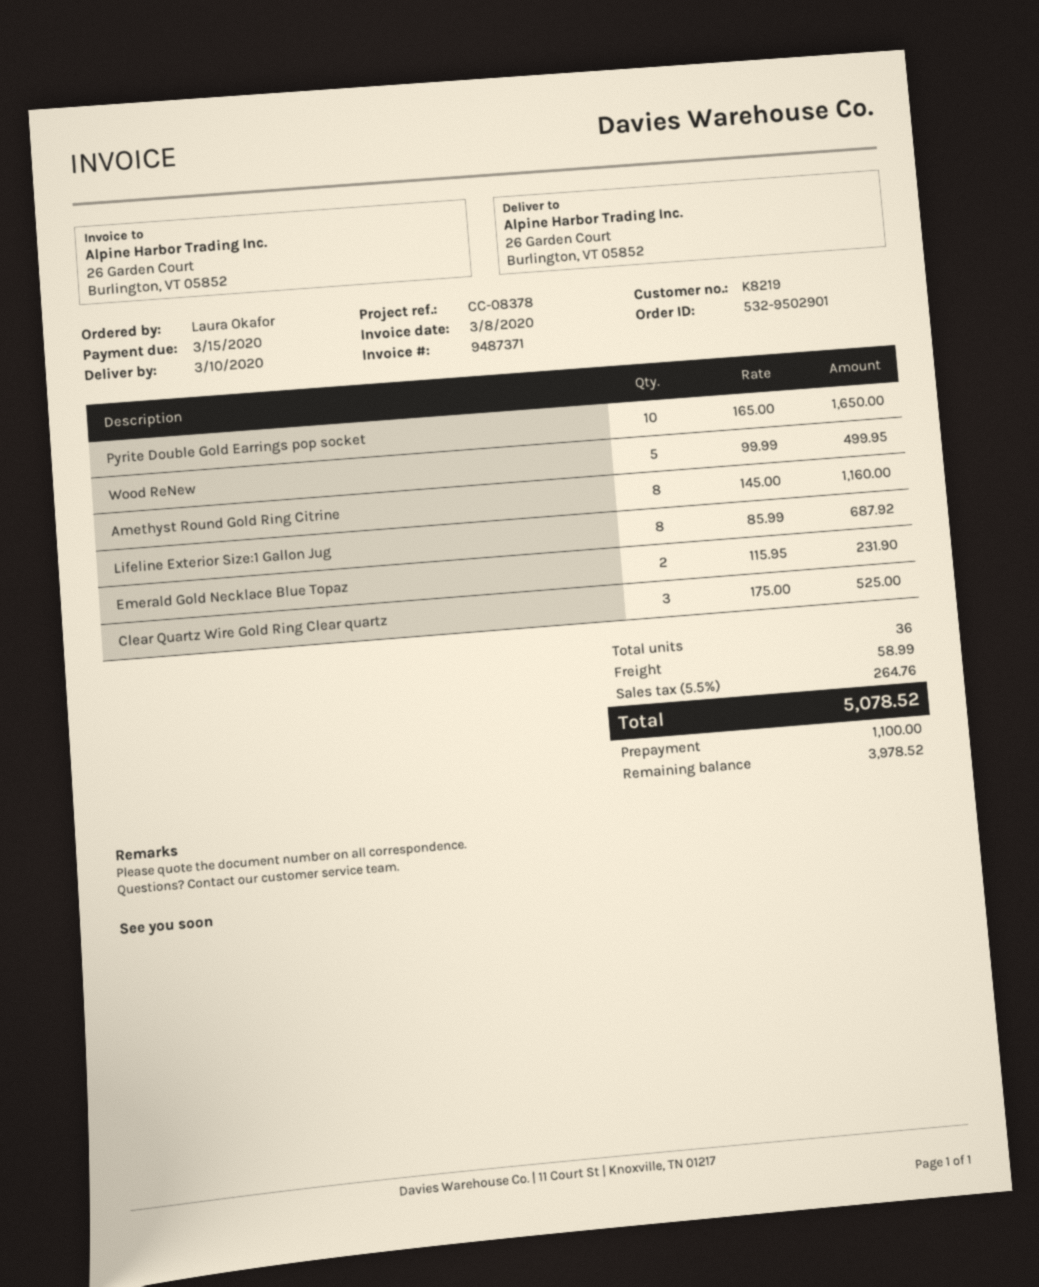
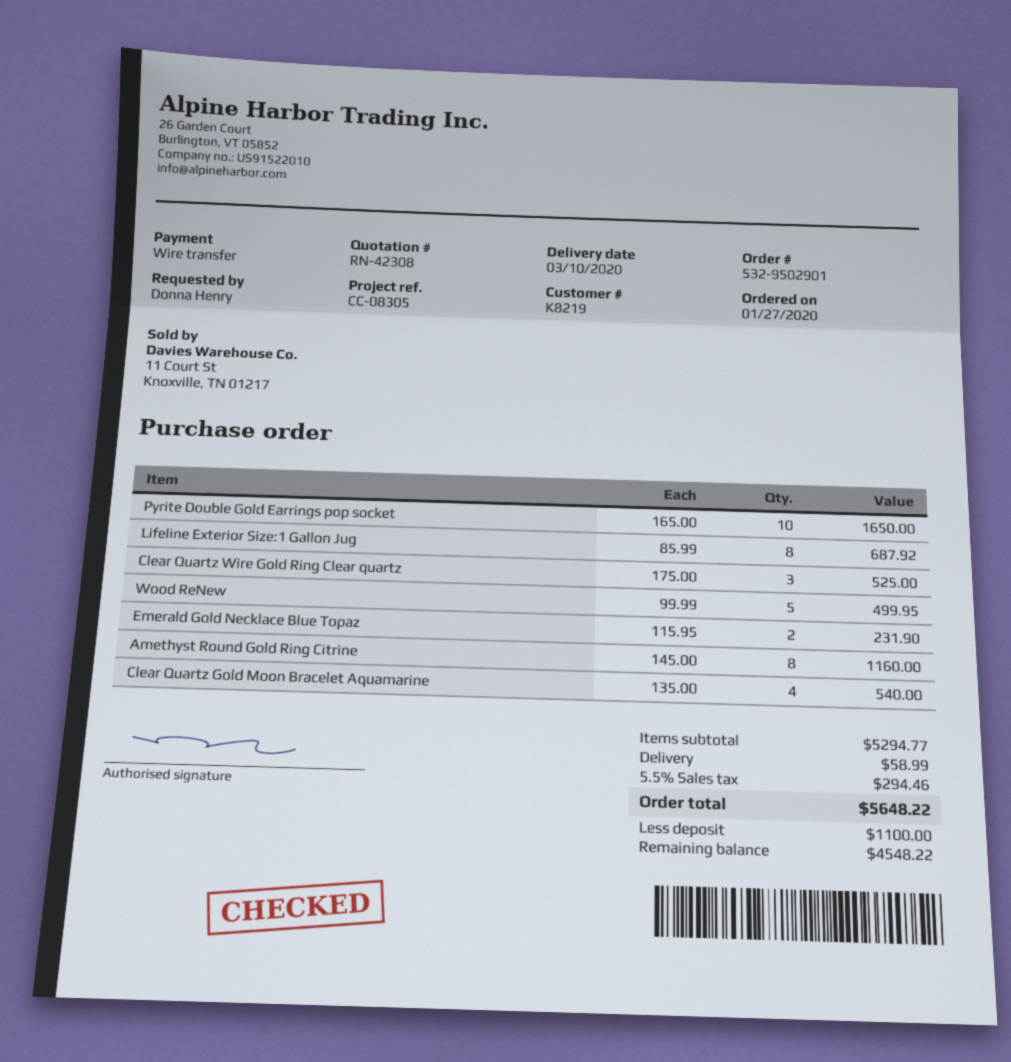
reference: CC-08378 -> CC-08305
ordered by: Laura Okafor -> Donna Henry
Clear Quartz Gold Moon Bracelet Aquamarine: none -> 4 x 135.00 = 540.00
tax: 5.5% = 264.76 -> 5.5% = 294.46
total: 5078.52 -> 5648.22
balance: 3978.52 -> 4548.22

